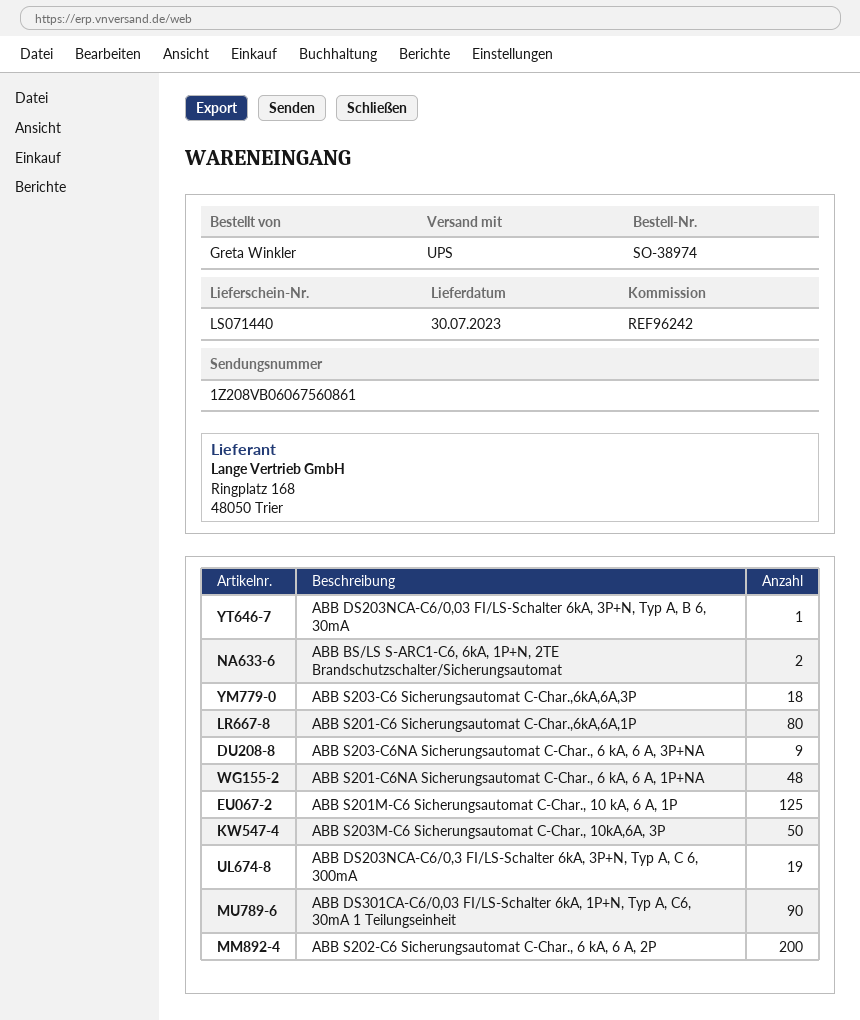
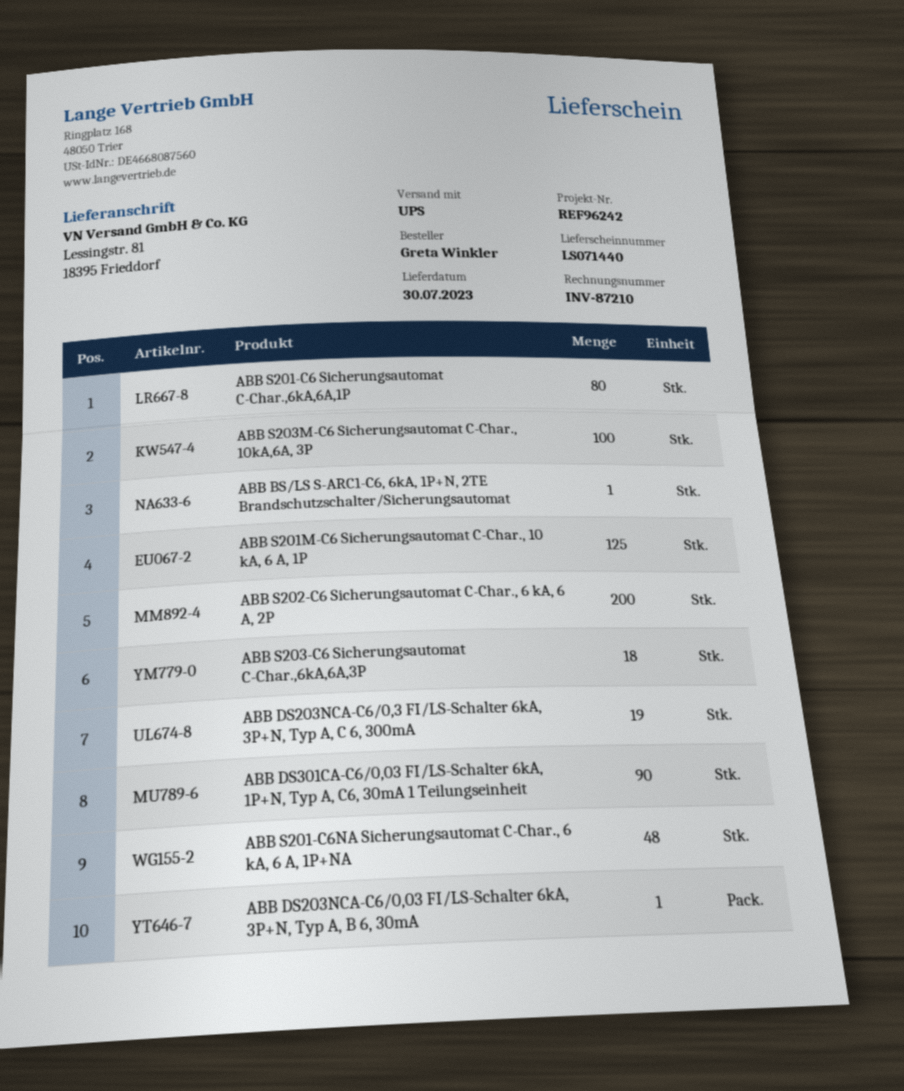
ABB BS/LS S-ARC1-C6, 6kA, 1P+N, 2TE Brandschutzschalter/Sicherungsautomat: 2 -> 1
ABB S203-C6NA Sicherungsautomat C-Char., 6 kA, 6 A, 3P+NA: 9 -> none
ABB S203M-C6 Sicherungsautomat C-Char., 10kA,6A, 3P: 50 -> 100

